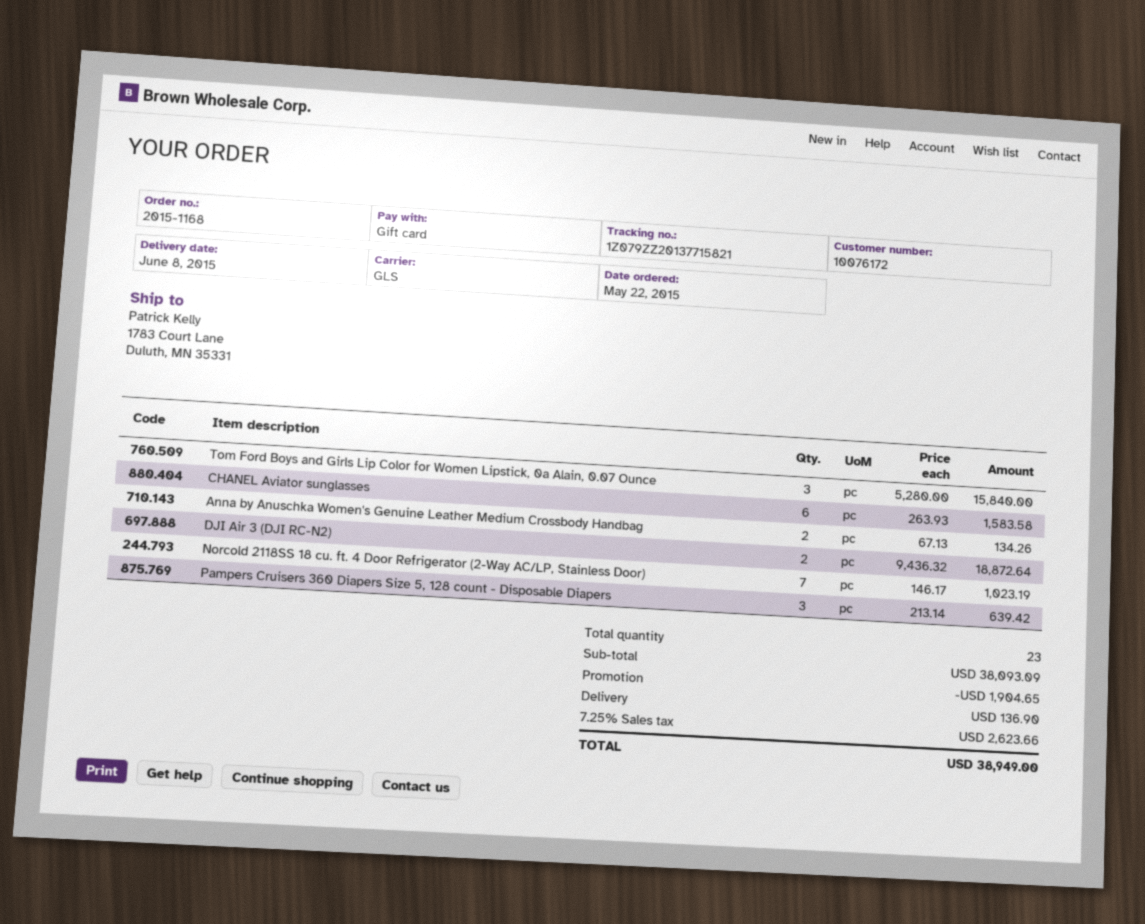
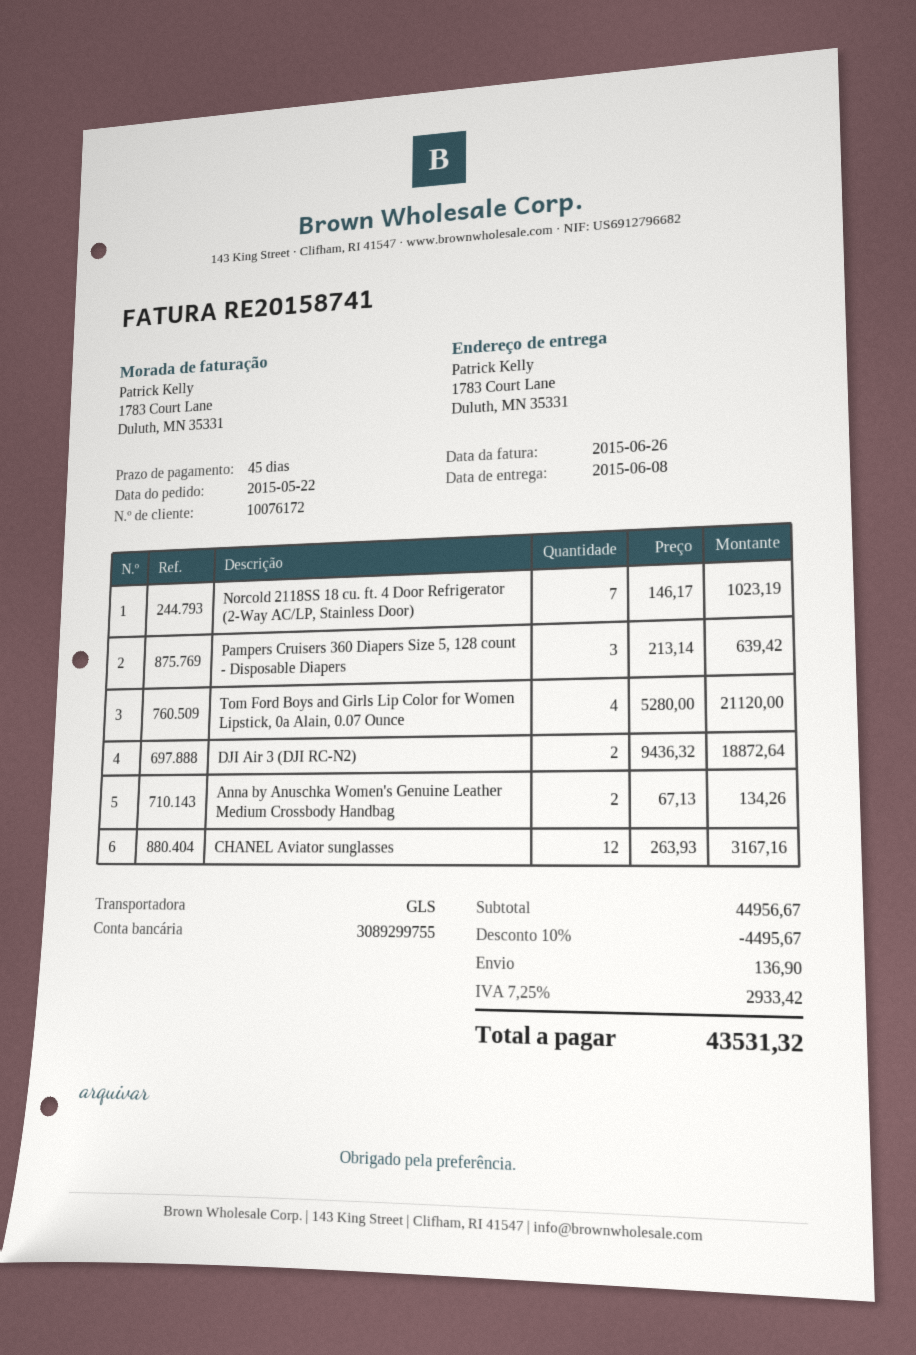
Tom Ford Boys and Girls Lip Color for Women Lipstick, 0a Alain, 0.07 Ounce: 3 x 5280.00 = 15840.00 -> 4 x 5280.00 = 21120.00
CHANEL Aviator sunglasses: 6 x 263.93 = 1583.58 -> 12 x 263.93 = 3167.16
subtotal: 38093.09 -> 44956.67
discount: 1904.65 -> 4495.67
tax: 7.25% = 2623.66 -> 7.25% = 2933.42
total: 38949.00 -> 43531.32

